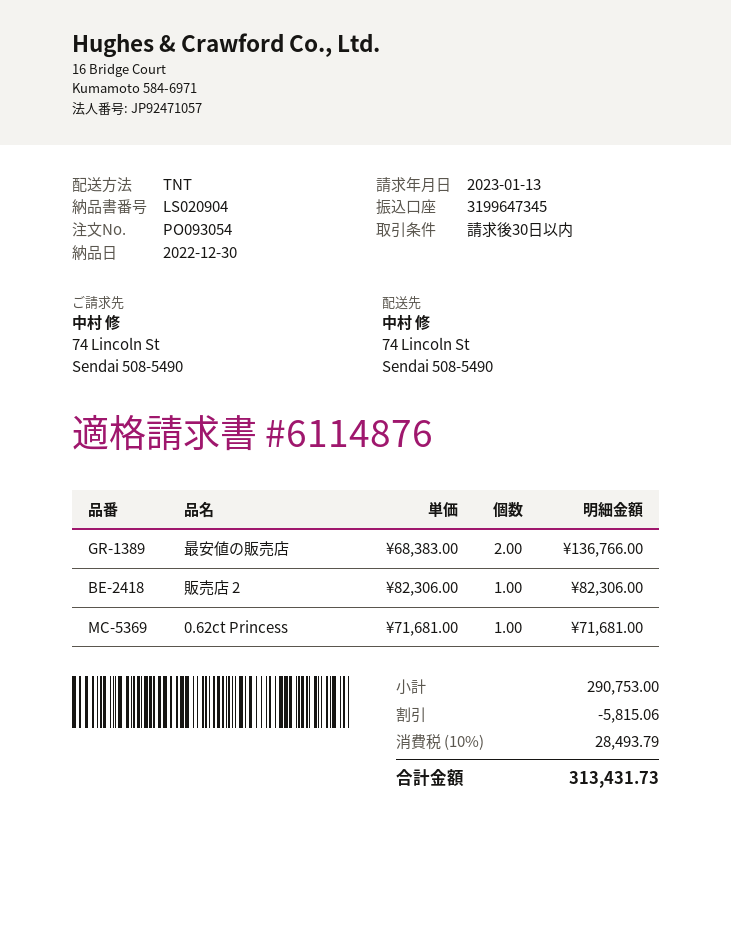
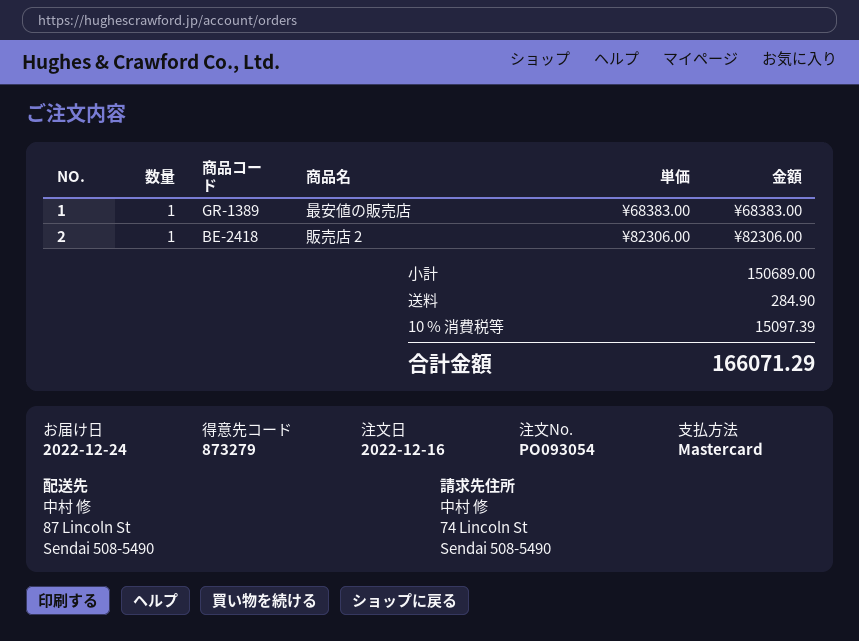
delivery date: 2022-12-30 -> 2022-12-24
ship to: 74 Lincoln St, Sendai 508-5490 -> 87 Lincoln St, Sendai 508-5490
最安値の販売店: 2 x 68383.00 = 136766.00 -> 1 x 68383.00 = 68383.00
0.62ct Princess: 1 x 71681.00 = 71681.00 -> none
subtotal: 290753.00 -> 150689.00
discount: 5815.06 -> none
shipping: none -> 284.90
tax: 10% = 28493.79 -> 10% = 15097.39
total: 313431.73 -> 166071.29

